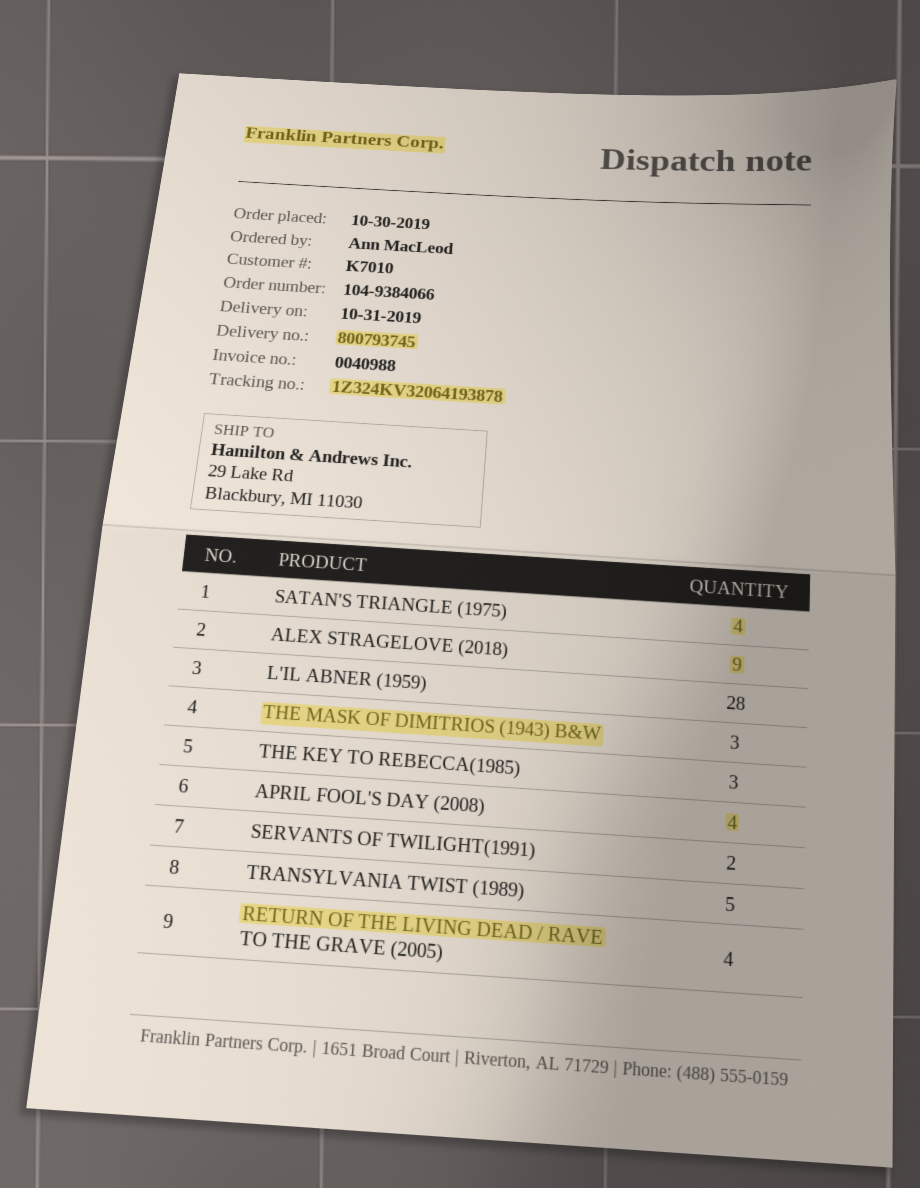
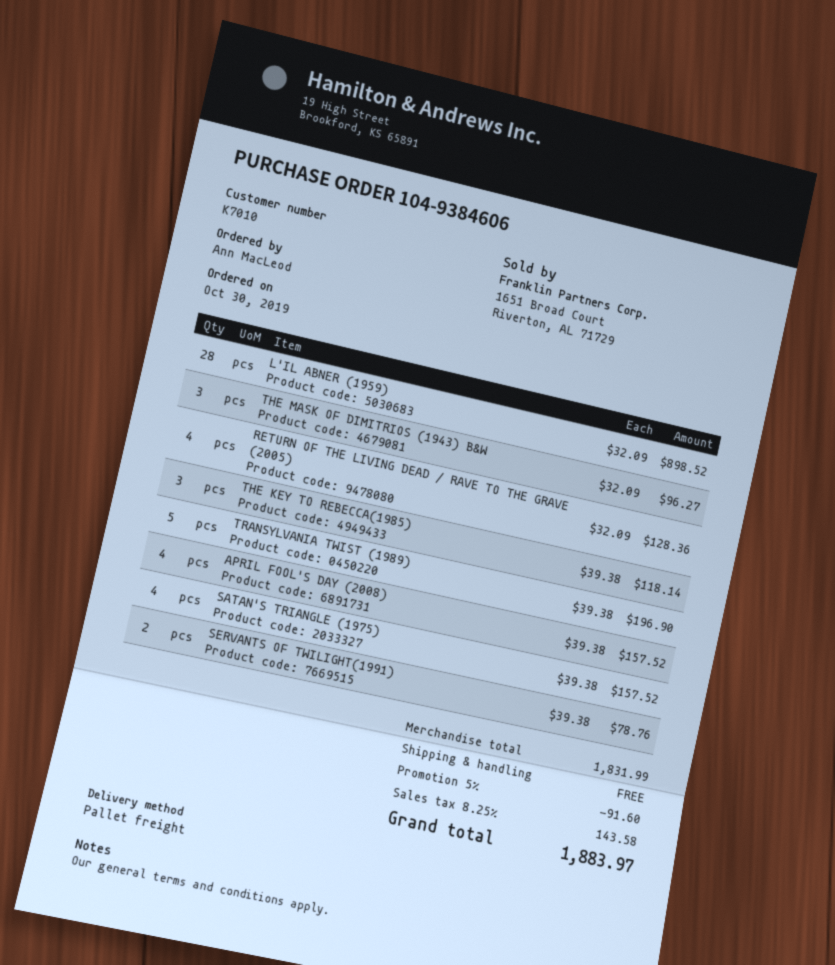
order number: 104-9384066 -> 104-9384606
ALEX STRAGELOVE (2018): 9 -> none

